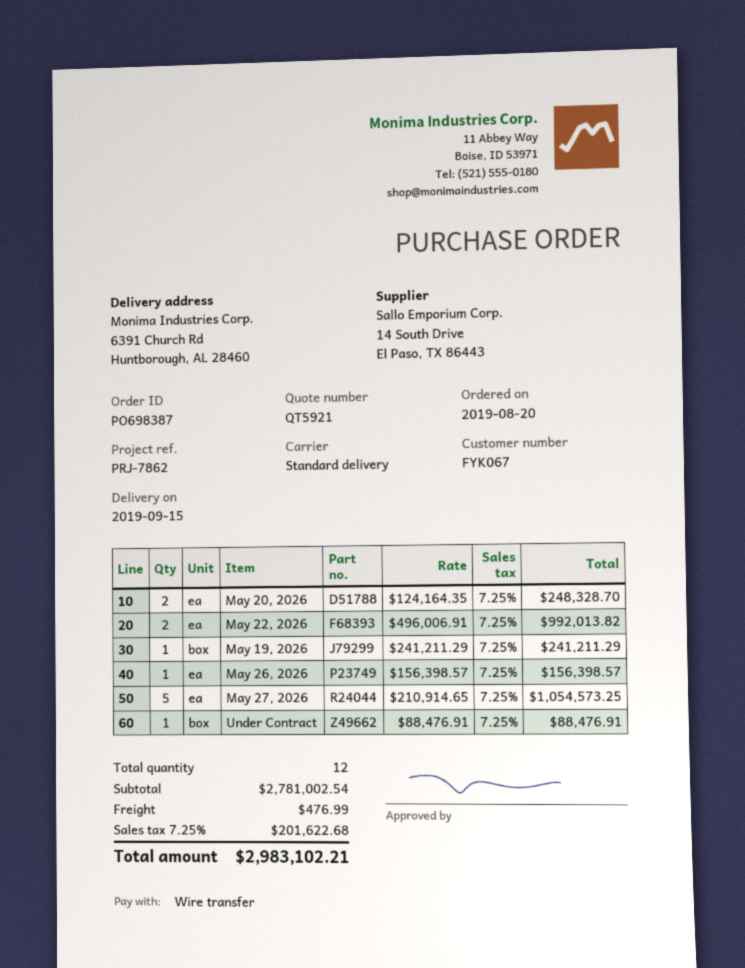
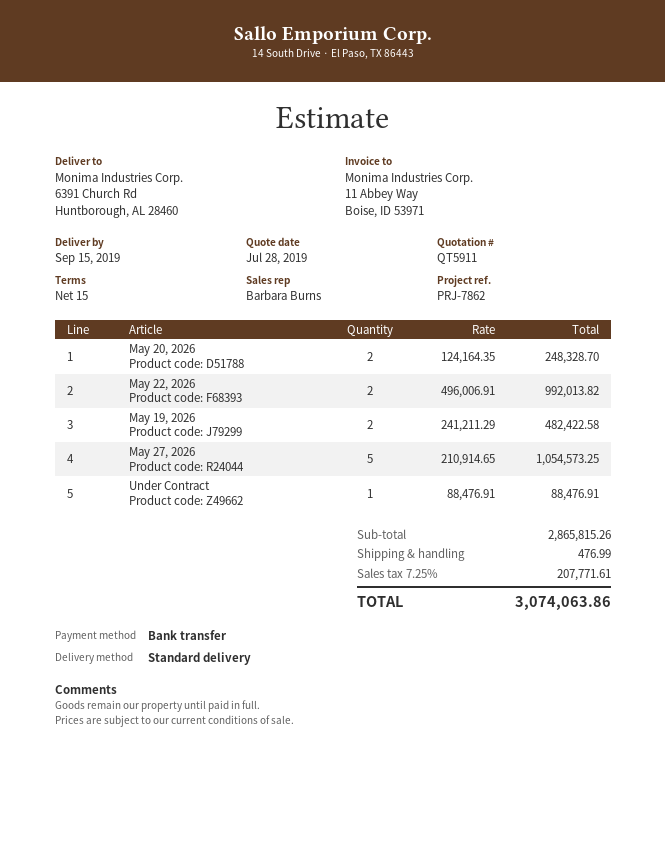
quote number: QT5921 -> QT5911
May 19, 2026: 1 x 241211.29 = 241211.29 -> 2 x 241211.29 = 482422.58
May 26, 2026: 1 x 156398.57 = 156398.57 -> none
subtotal: 2781002.54 -> 2865815.26
tax: 7.25% = 201622.68 -> 7.25% = 207771.61
total: 2983102.21 -> 3074063.86

